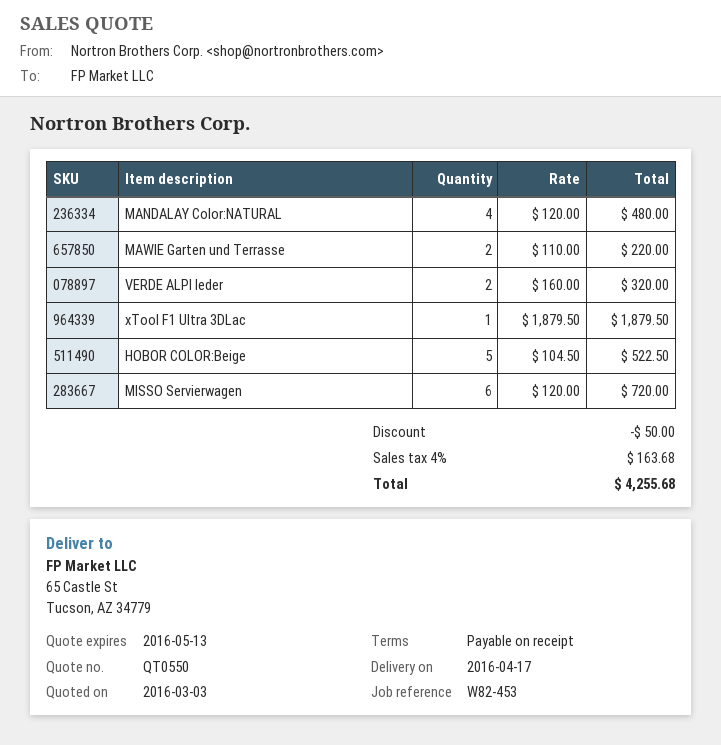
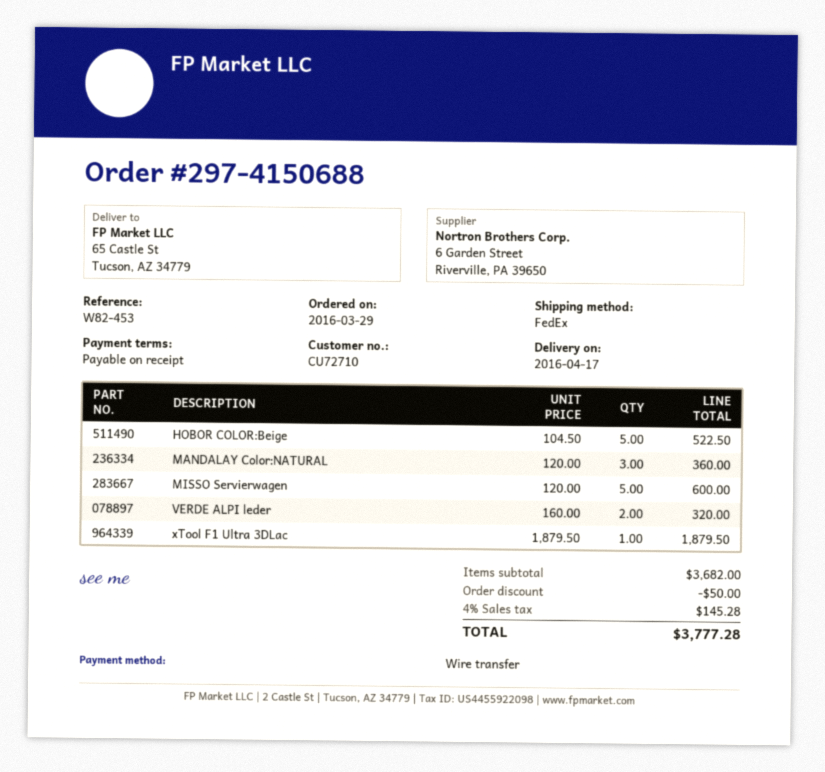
MANDALAY Color:NATURAL: 4 x 120.00 = 480.00 -> 3 x 120.00 = 360.00
MAWIE Garten und Terrasse: 2 x 110.00 = 220.00 -> none
MISSO Servierwagen: 6 x 120.00 = 720.00 -> 5 x 120.00 = 600.00
tax: 4% = 163.68 -> 4% = 145.28
total: 4255.68 -> 3777.28

